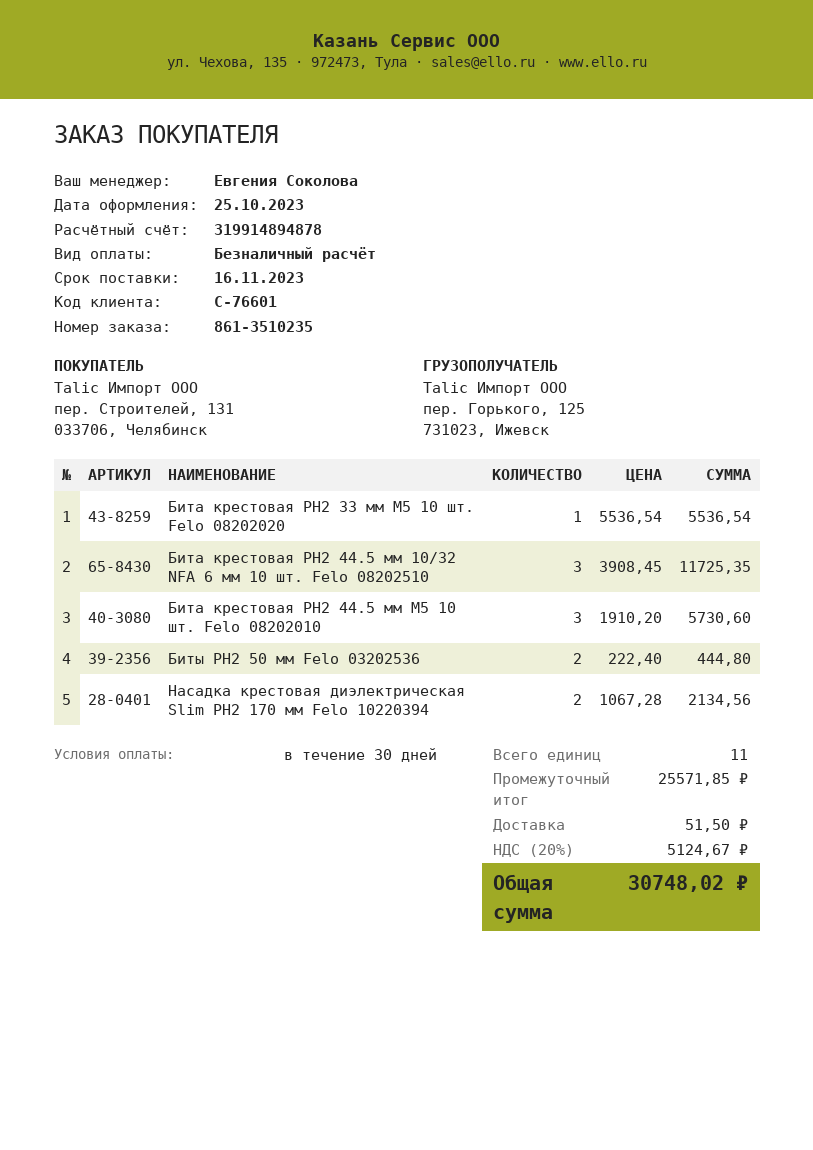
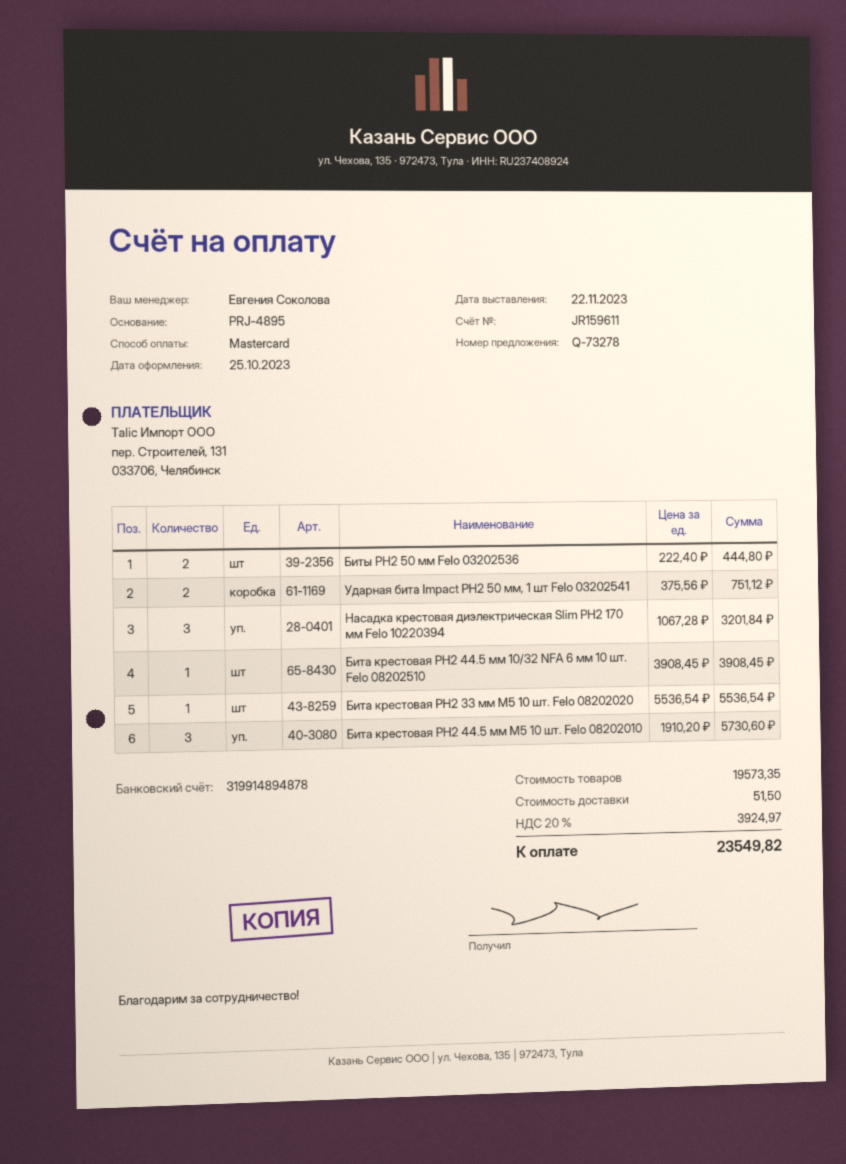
payment method: bank transfer -> Mastercard
Бита крестовая PH2 44.5 мм 10/32 NFA 6 мм 10 шт. Felo 08202510: 3 x 3908.45 = 11725.35 -> 1 x 3908.45 = 3908.45
Насадка крестовая диэлектрическая Slim PH2 170 мм Felo 10220394: 2 x 1067.28 = 2134.56 -> 3 x 1067.28 = 3201.84
Ударная бита Impact PH2 50 мм, 1 шт Felo 03202541: none -> 2 x 375.56 = 751.12
subtotal: 25571.85 -> 19573.35
tax: 20% = 5124.67 -> 20% = 3924.97
total: 30748.02 -> 23549.82

